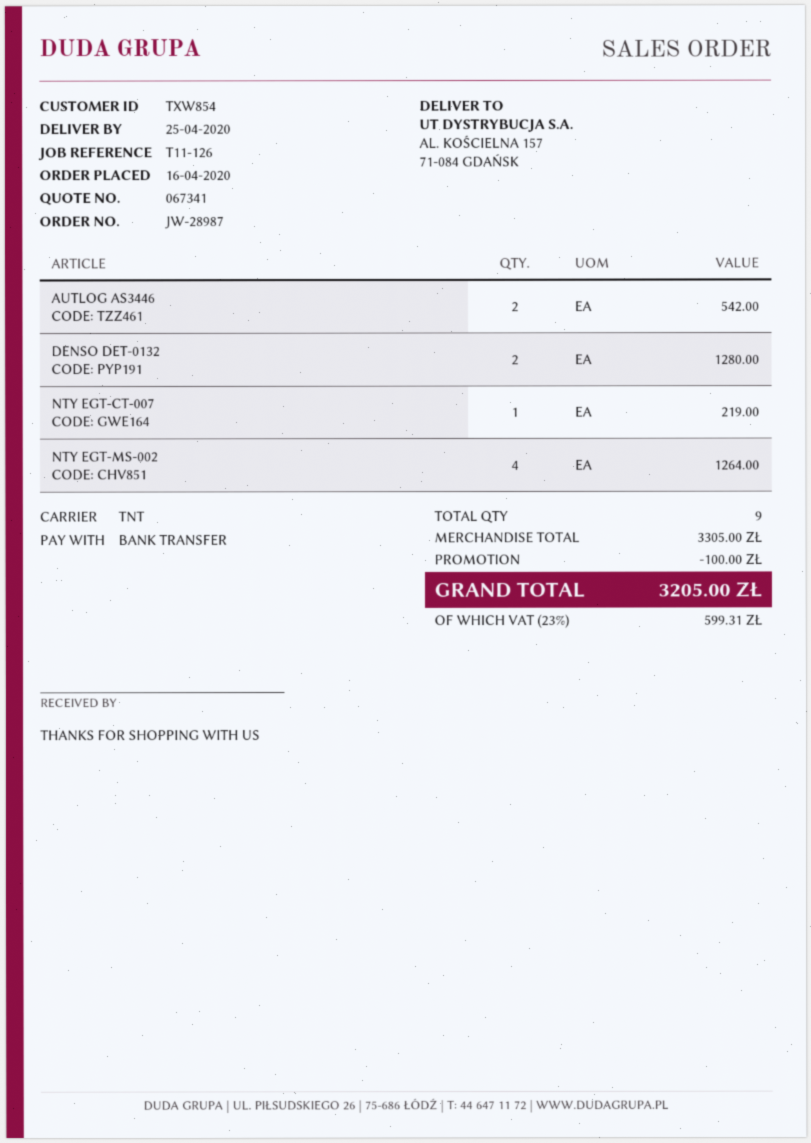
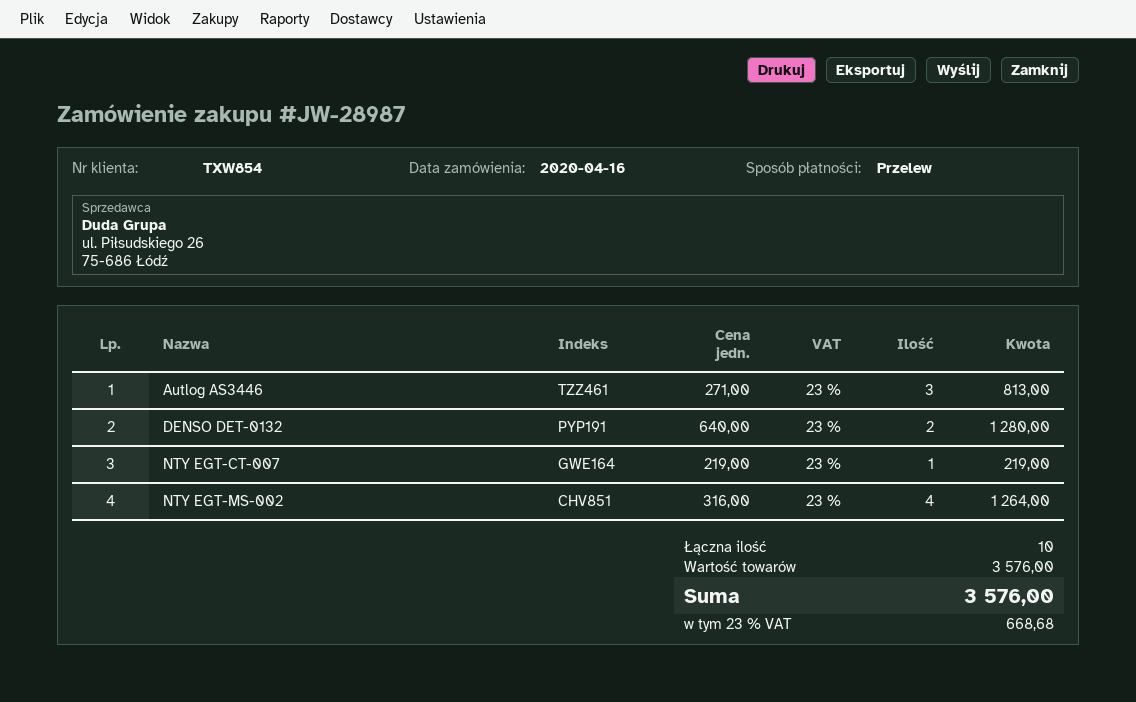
AUTLOG AS3446: 2 for 542.00 -> 3 for 813.00
total quantity: 9 -> 10
subtotal: 3305.00 -> 3576.00
discount: 100.00 -> none
tax: 23% = 599.31 -> 23% = 668.68
total: 3205.00 -> 3576.00

